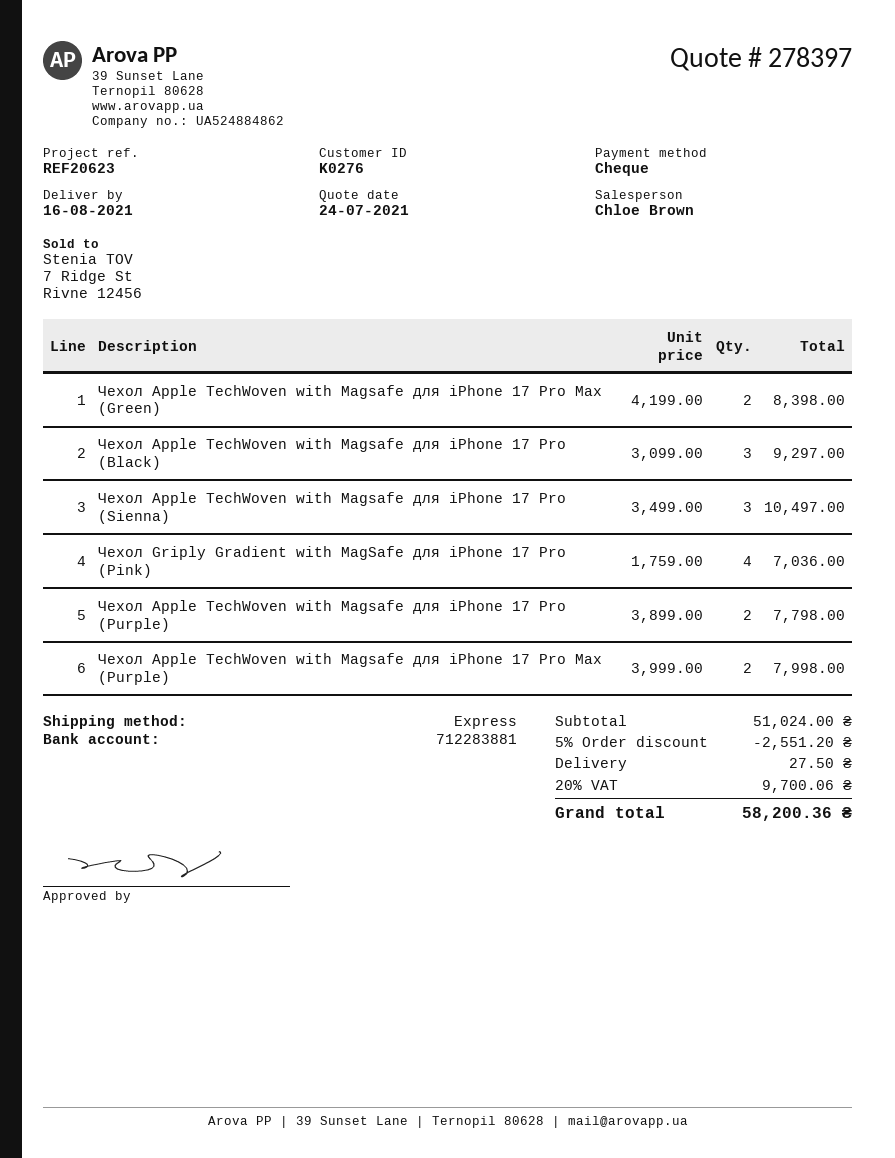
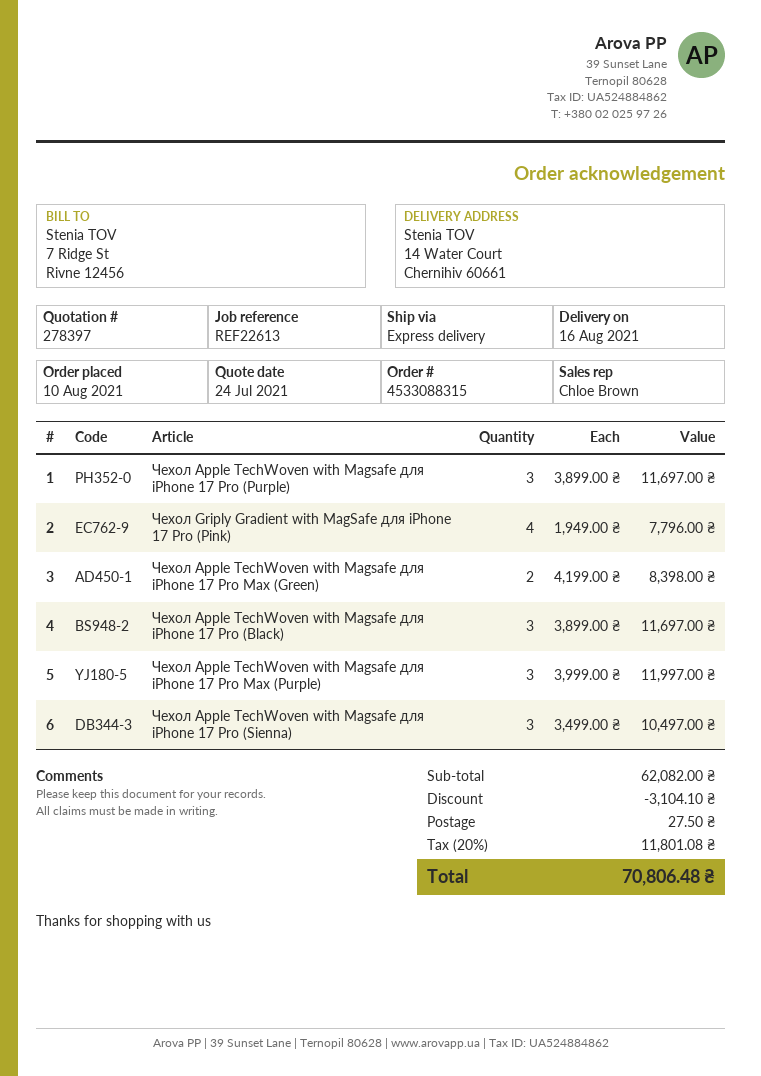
reference: REF20623 -> REF22613
Чехол Apple TechWoven with Magsafe для iPhone 17 Pro (Black): 3 x 3099.00 = 9297.00 -> 3 x 3899.00 = 11697.00
Чехол Griply Gradient with MagSafe для iPhone 17 Pro (Pink): 4 x 1759.00 = 7036.00 -> 4 x 1949.00 = 7796.00
Чехол Apple TechWoven with Magsafe для iPhone 17 Pro (Purple): 2 x 3899.00 = 7798.00 -> 3 x 3899.00 = 11697.00
Чехол Apple TechWoven with Magsafe для iPhone 17 Pro Max (Purple): 2 x 3999.00 = 7998.00 -> 3 x 3999.00 = 11997.00
subtotal: 51024.00 -> 62082.00
discount: 2551.20 -> 3104.10
tax: 20% = 9700.06 -> 20% = 11801.08
total: 58200.36 -> 70806.48

